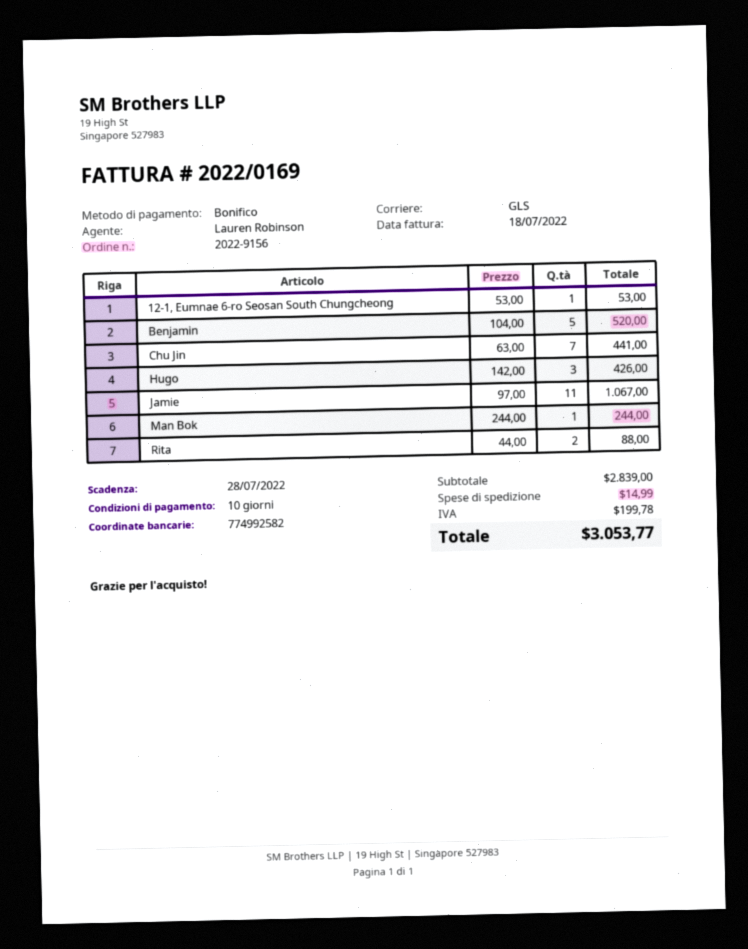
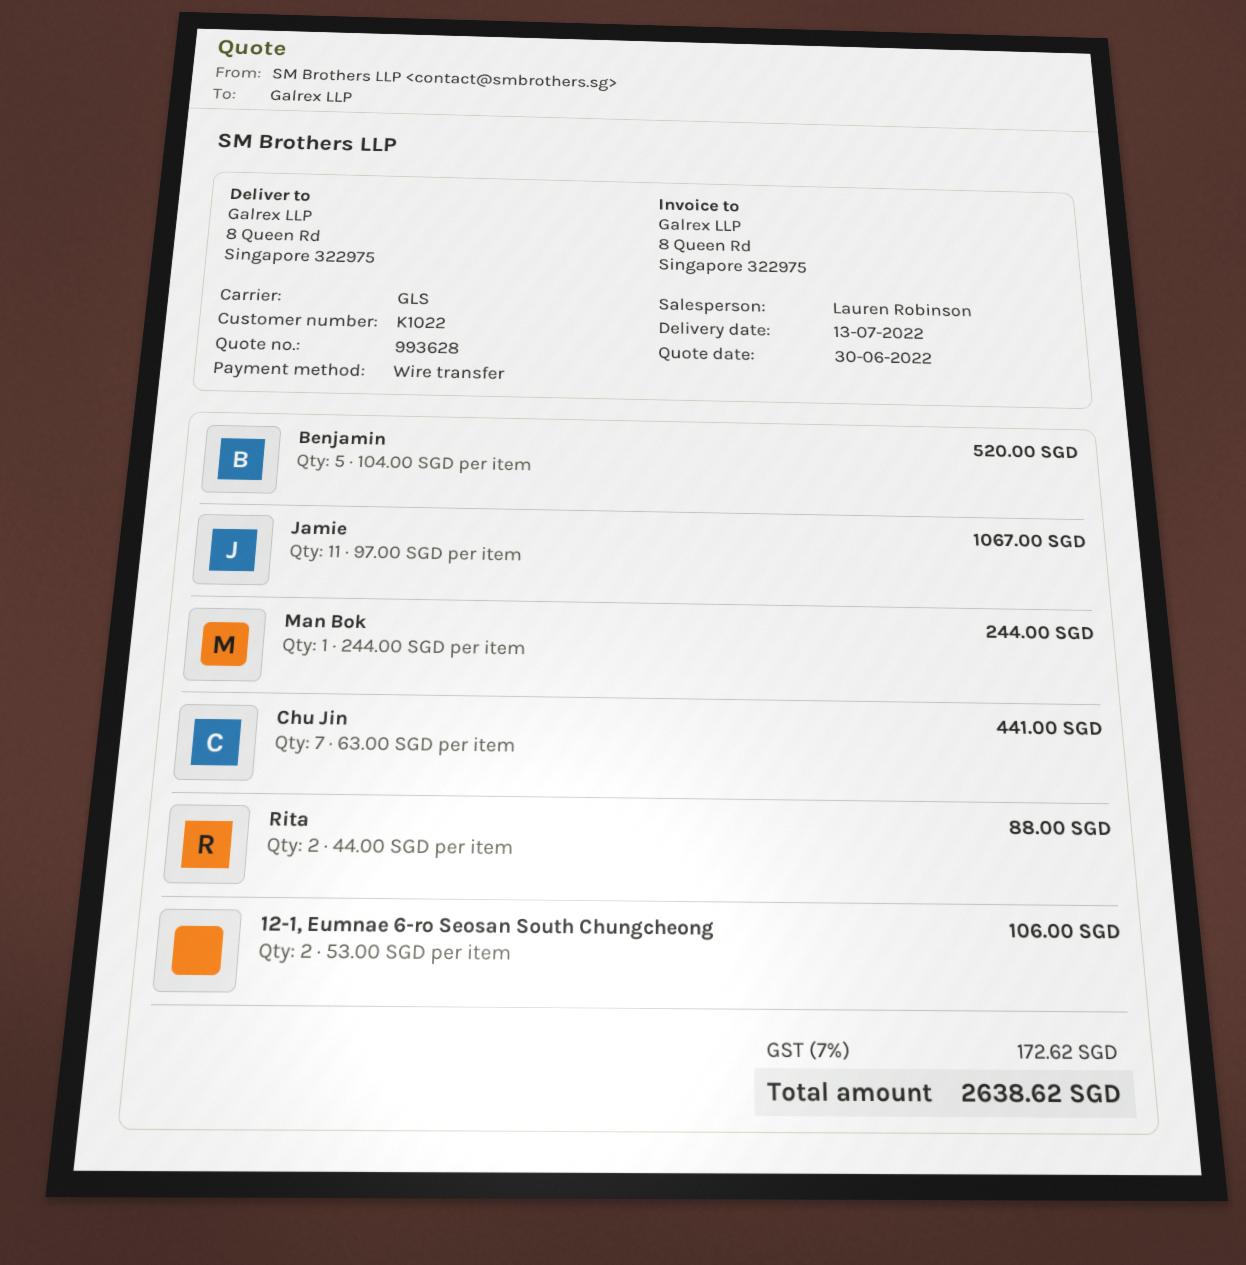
12-1, Eumnae 6-ro Seosan South Chungcheong: 1 x 53.00 = 53.00 -> 2 x 53.00 = 106.00
Hugo: 3 x 142.00 = 426.00 -> none
shipping: 14.99 -> none
tax: 199.78 -> 172.62
total: 3053.77 -> 2638.62

